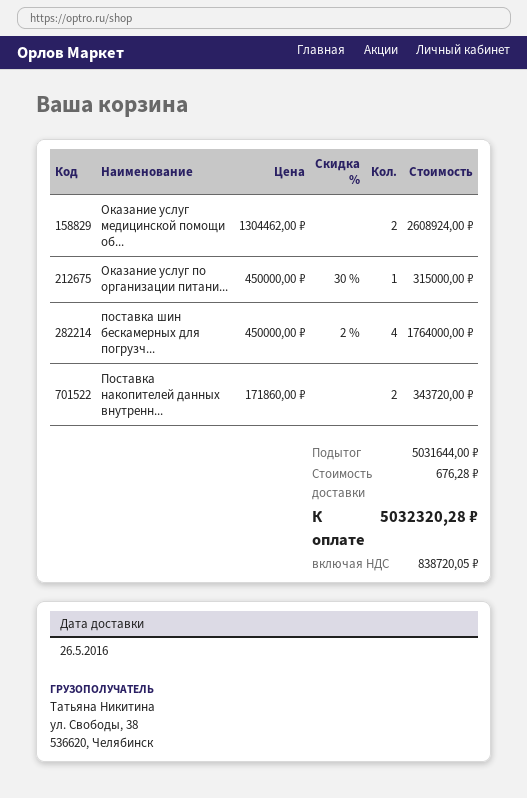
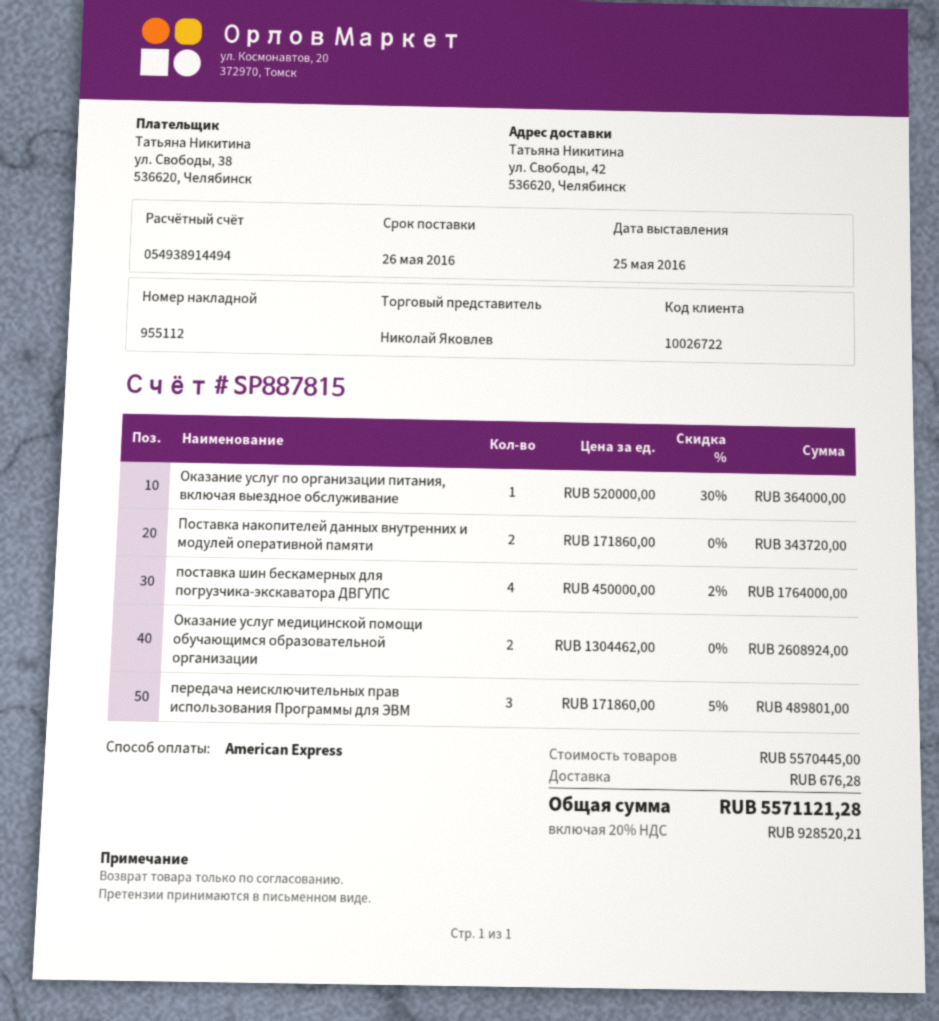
ship to: ул. Свободы, 38, 536620, Челябинск -> ул. Свободы, 42, 536620, Челябинск
Оказание услуг по организации питани...: 1 x 450000.00 - 30% = 315000.00 -> 1 x 520000.00 - 30% = 364000.00
передача неисключительных прав использования Программы для ЭВМ: none -> 3 x 171860.00 - 5% = 489801.00
subtotal: 5031644.00 -> 5570445.00
tax: 838720.05 -> 928520.21
total: 5032320.28 -> 5571121.28

